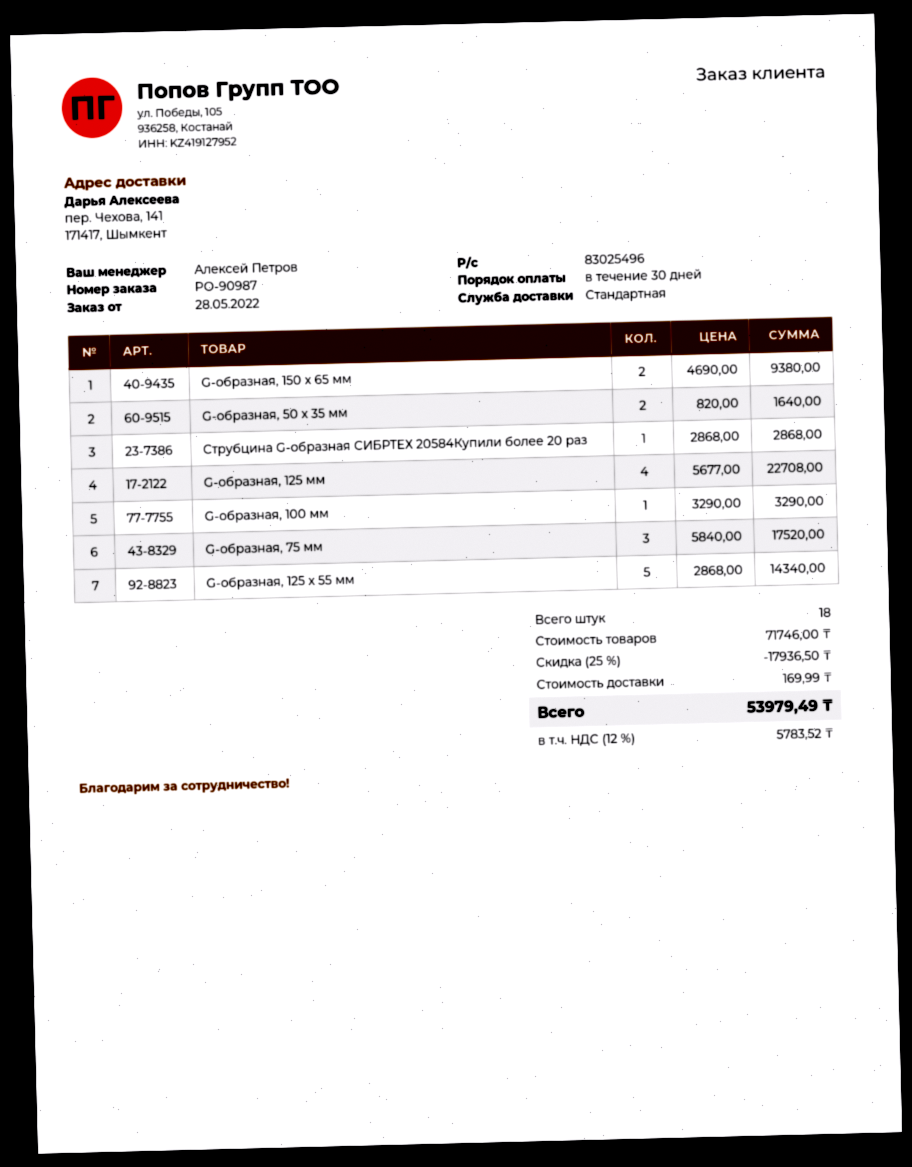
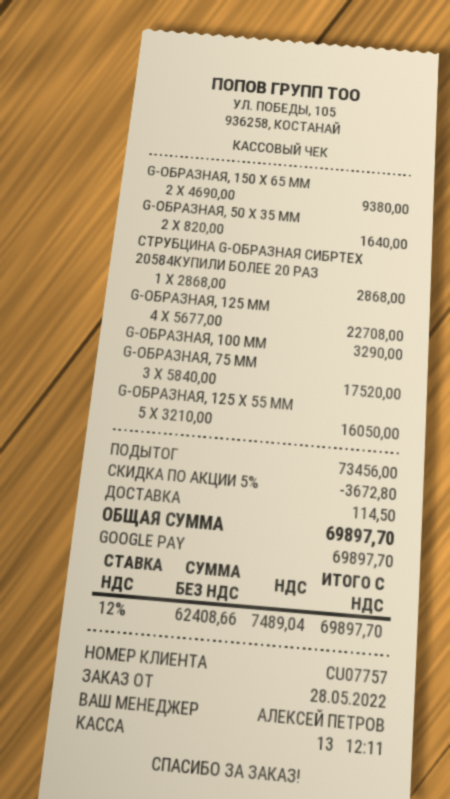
G-образная, 125 х 55 мм: 5 x 2868.00 = 14340.00 -> 5 x 3210.00 = 16050.00
subtotal: 71746.00 -> 73456.00
discount: 25% = 17936.50 -> 5% = 3672.80
shipping: 169.99 -> 114.50
tax: 12% = 5783.52 -> 12% = 7489.04
total: 53979.49 -> 69897.70

